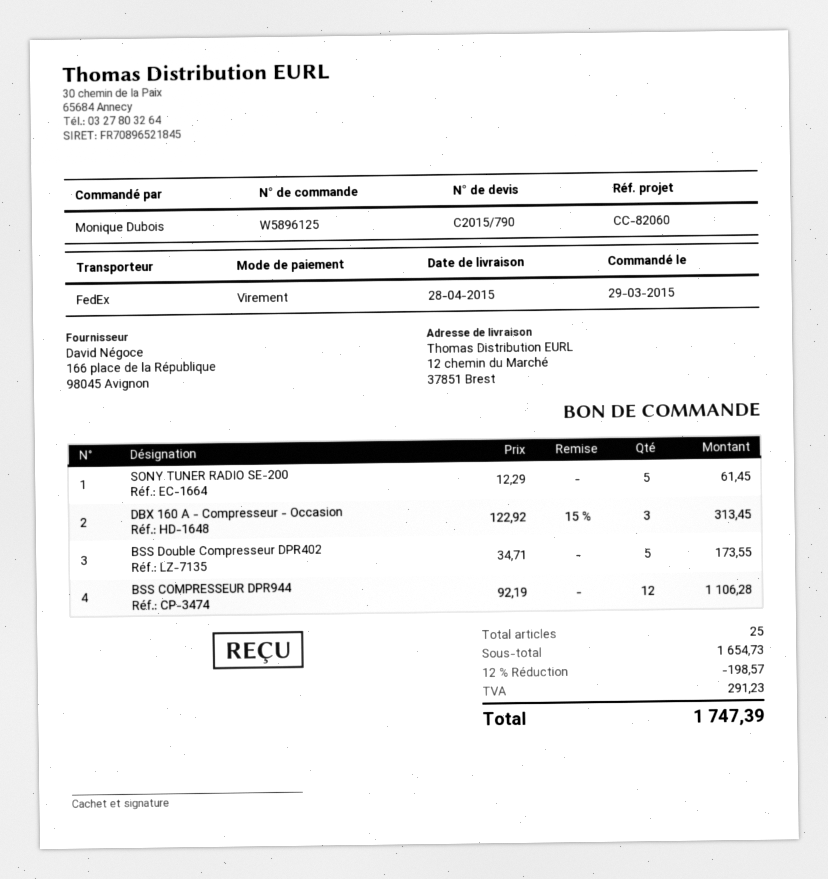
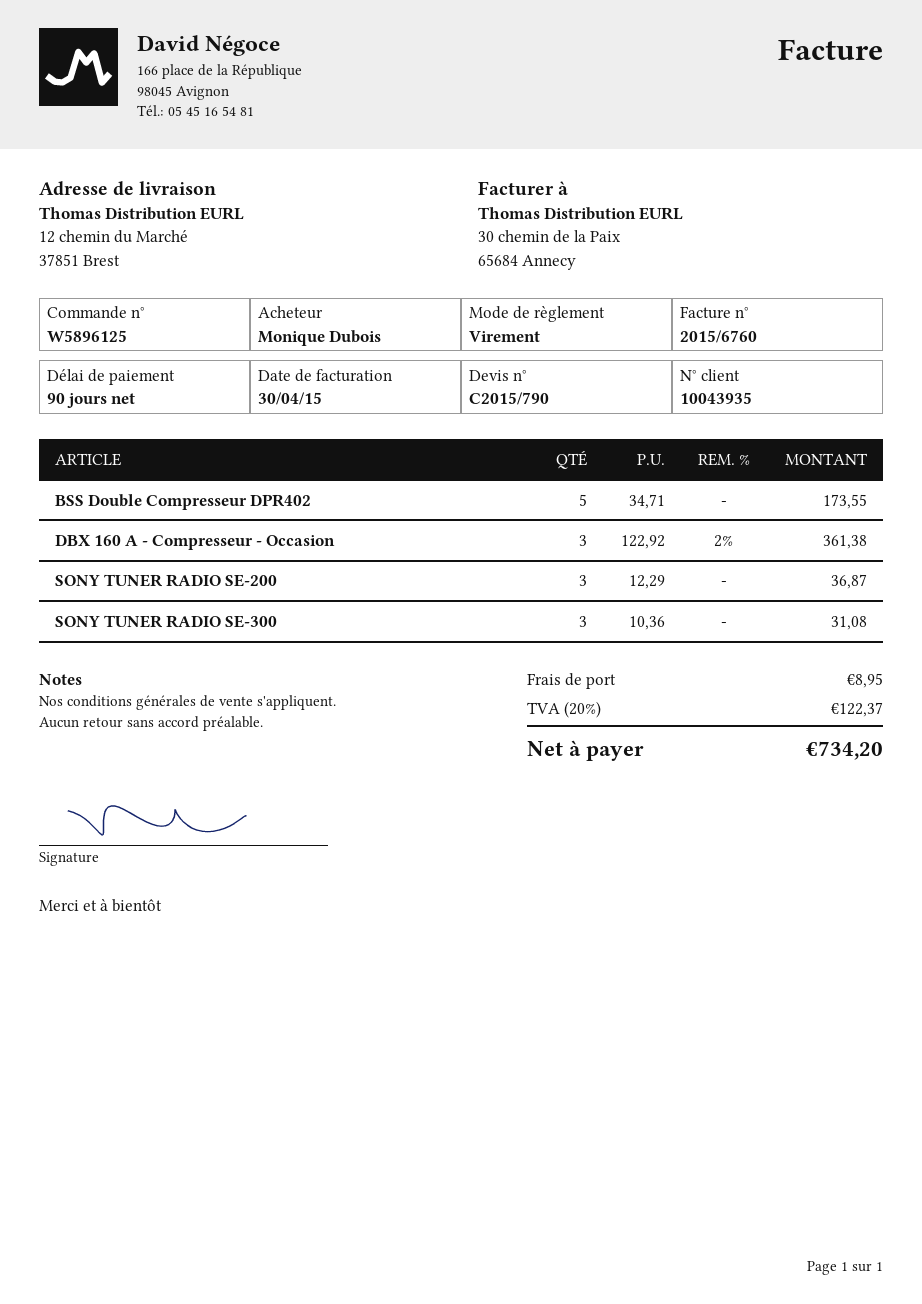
SONY TUNER RADIO SE-200: 5 x 12.29 = 61.45 -> 3 x 12.29 = 36.87
DBX 160 A - Compresseur - Occasion: 3 x 122.92 - 15% = 313.45 -> 3 x 122.92 - 2% = 361.38
BSS COMPRESSEUR DPR944: 12 x 92.19 = 1106.28 -> none
SONY TUNER RADIO SE-300: none -> 3 x 10.36 = 31.08
discount: 12% = 198.57 -> none
shipping: none -> 8.95
tax: 291.23 -> 122.37
total: 1747.39 -> 734.20

